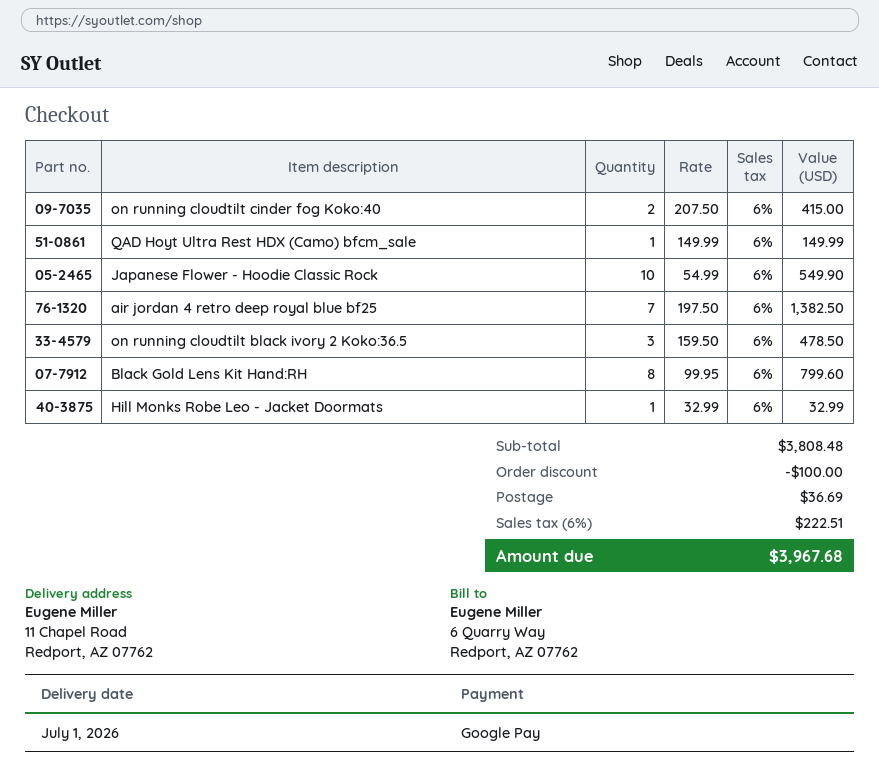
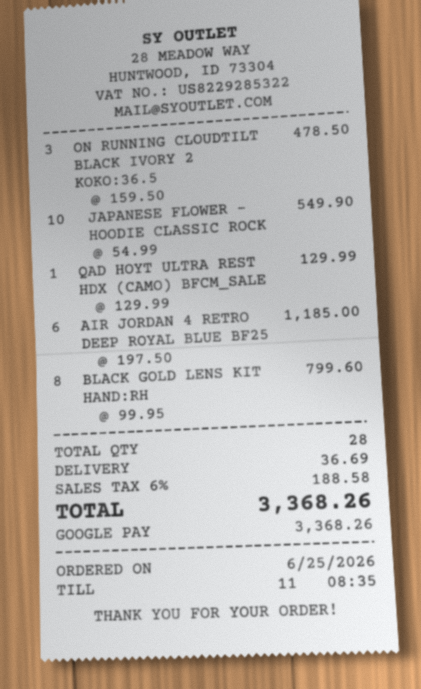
on running cloudtilt cinder fog Koko:40: 2 x 207.50 = 415.00 -> none
QAD Hoyt Ultra Rest HDX (Camo) bfcm_sale: 1 x 149.99 = 149.99 -> 1 x 129.99 = 129.99
air jordan 4 retro deep royal blue bf25: 7 x 197.50 = 1382.50 -> 6 x 197.50 = 1185.00
Hill Monks Robe Leo - Jacket Doormats: 1 x 32.99 = 32.99 -> none
discount: 100.00 -> none
tax: 6% = 222.51 -> 6% = 188.58
total: 3967.68 -> 3368.26

